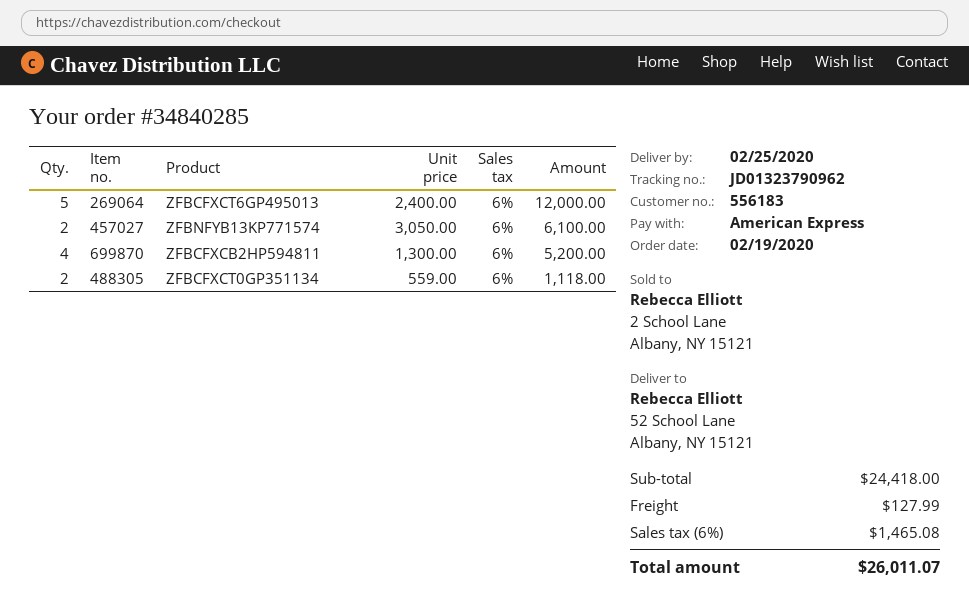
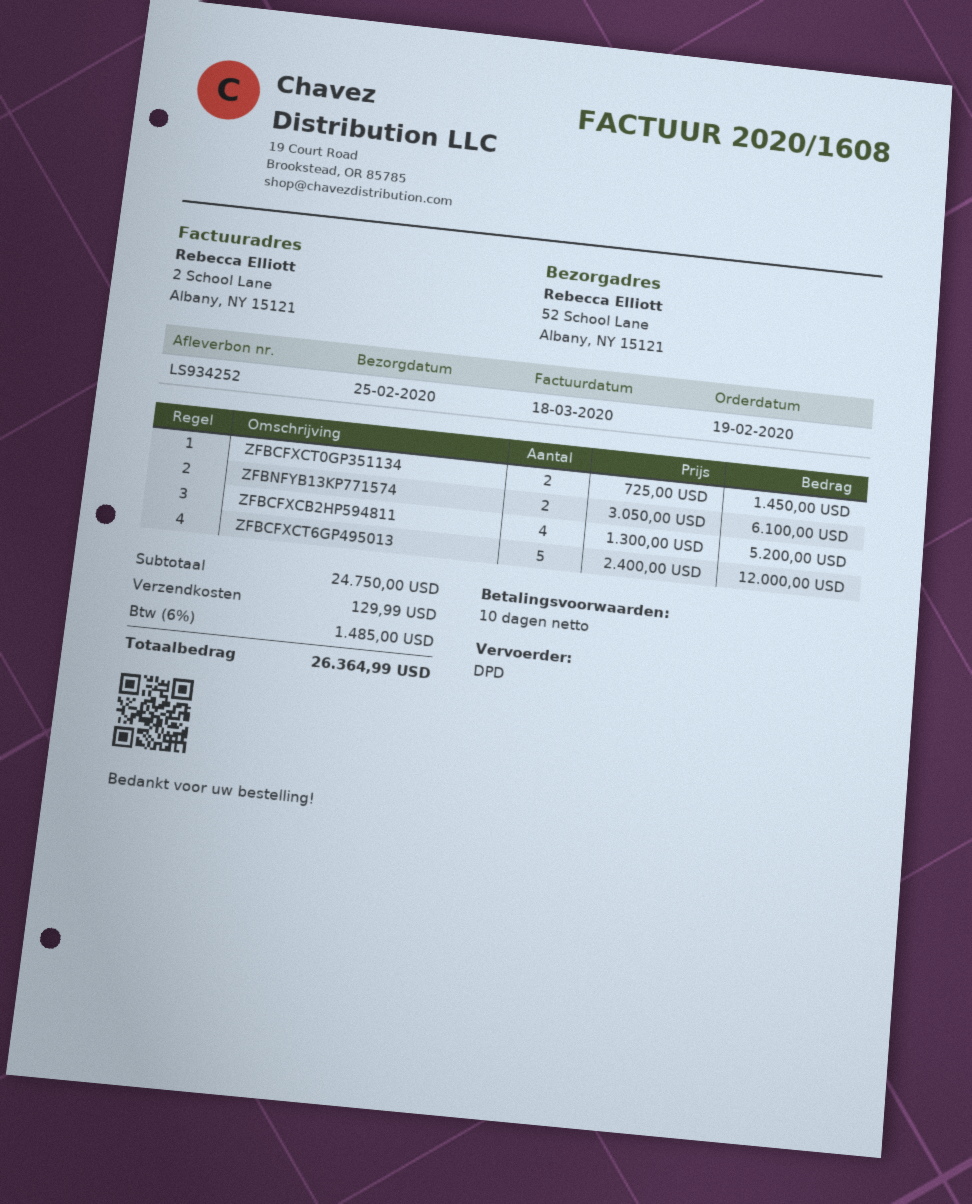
ZFBCFXCT0GP351134: 2 x 559.00 = 1118.00 -> 2 x 725.00 = 1450.00
subtotal: 24418.00 -> 24750.00
shipping: 127.99 -> 129.99
tax: 6% = 1465.08 -> 6% = 1485.00
total: 26011.07 -> 26364.99

